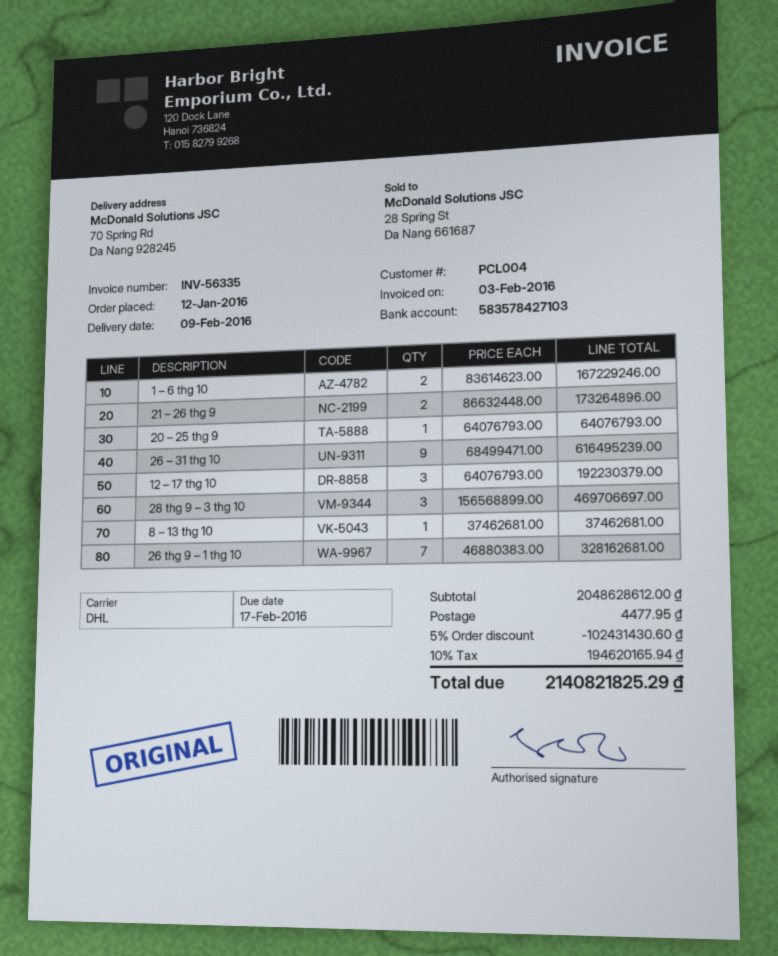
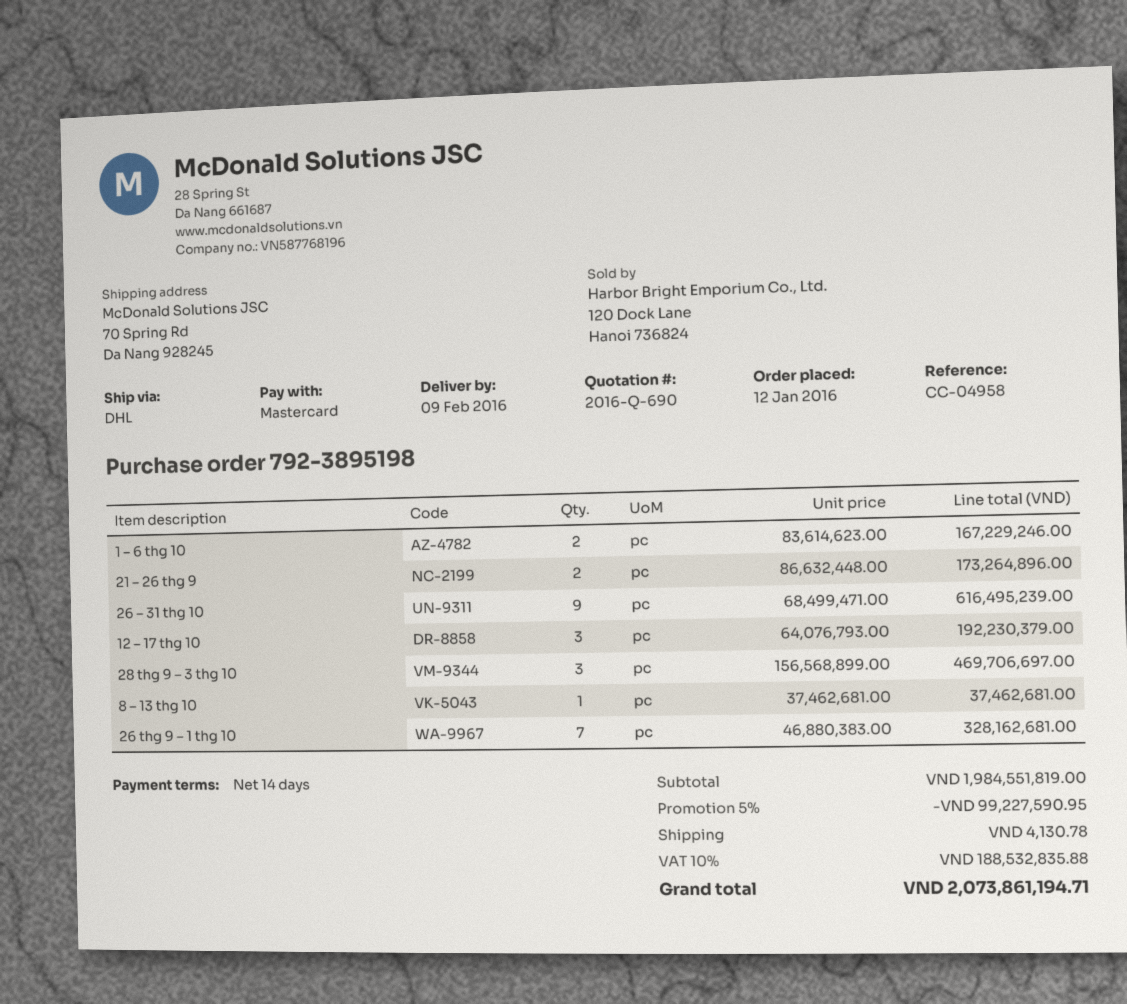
20 – 25 thg 9: 1 x 64076793.00 = 64076793.00 -> none
subtotal: 2048628612.00 -> 1984551819.00
discount: 5% = 102431430.60 -> 5% = 99227590.95
shipping: 4477.95 -> 4130.78
tax: 10% = 194620165.94 -> 10% = 188532835.88
total: 2140821825.29 -> 2073861194.71

